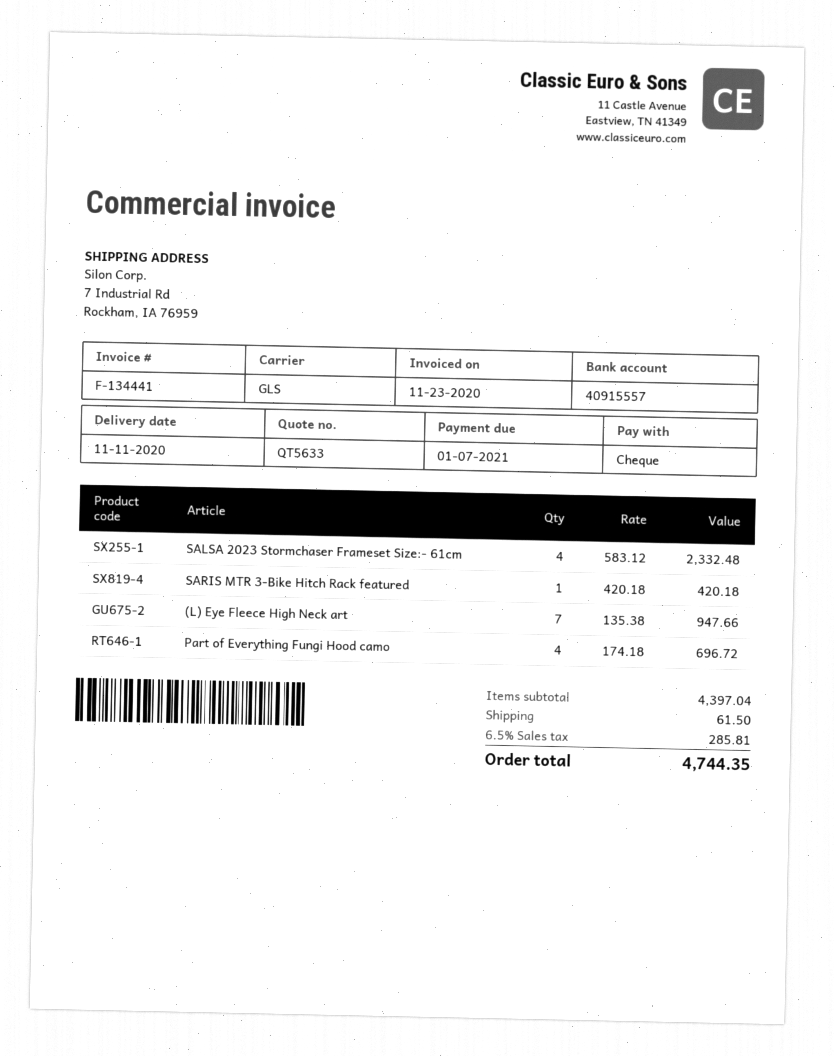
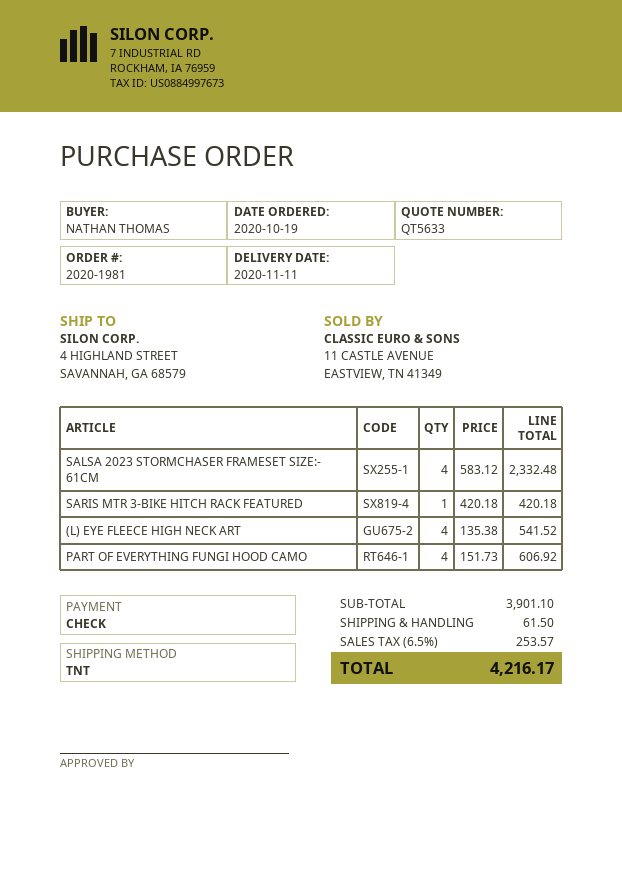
shipping method: GLS -> TNT
ship to: 7 Industrial Rd, Rockham, IA 76959 -> 4 HIGHLAND STREET, SAVANNAH, GA 68579
(L) Eye Fleece High Neck art: 7 x 135.38 = 947.66 -> 4 x 135.38 = 541.52
Part of Everything Fungi Hood camo: 4 x 174.18 = 696.72 -> 4 x 151.73 = 606.92
subtotal: 4397.04 -> 3901.10
tax: 6.5% = 285.81 -> 6.5% = 253.57
total: 4744.35 -> 4216.17

